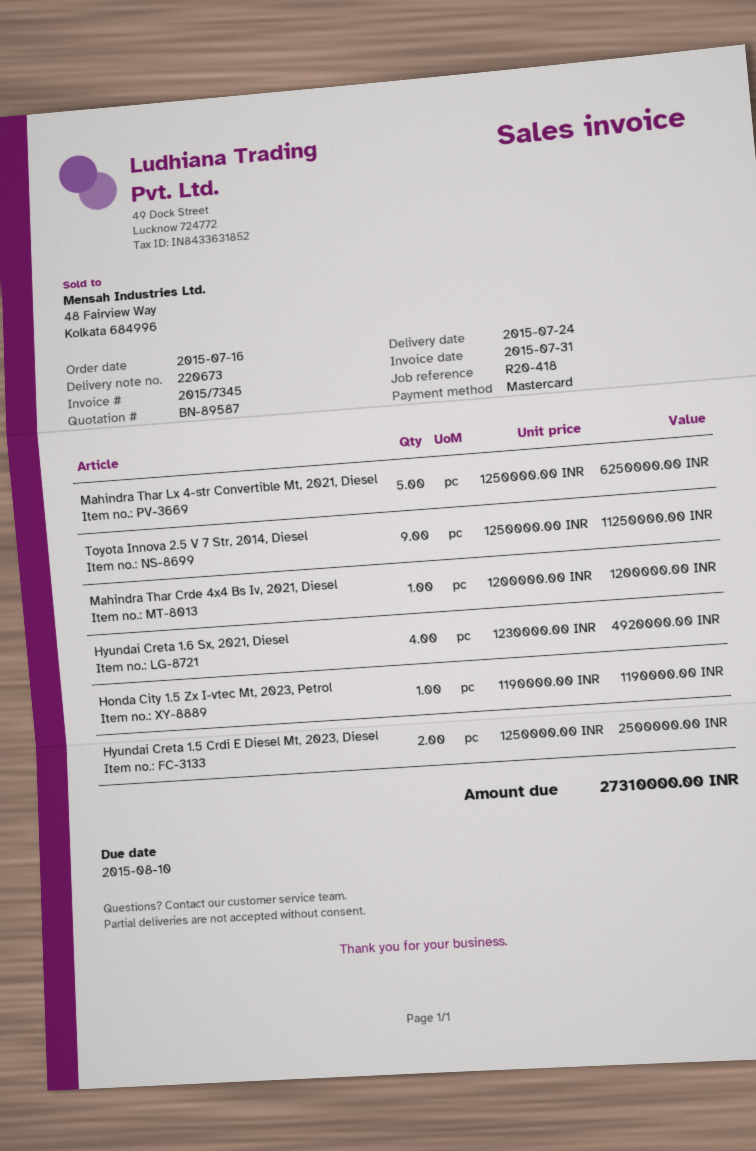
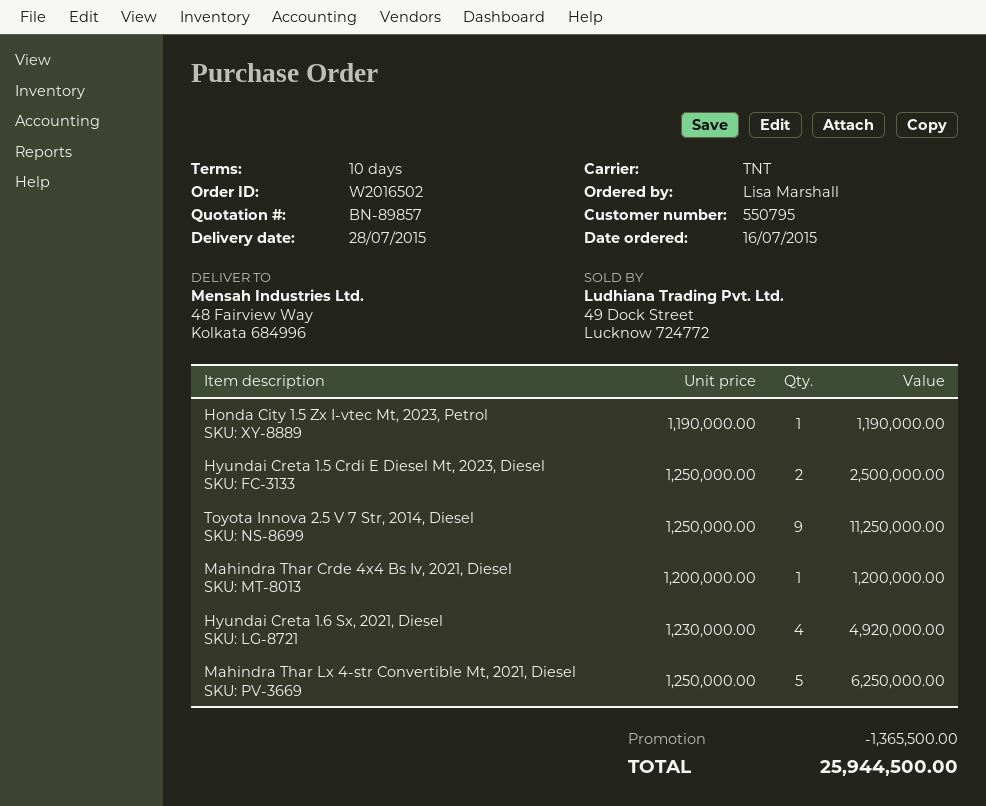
quote number: BN-89587 -> BN-89857
delivery date: 2015-07-24 -> 2015-07-28
discount: none -> 1365500.00
total: 27310000.00 -> 25944500.00

